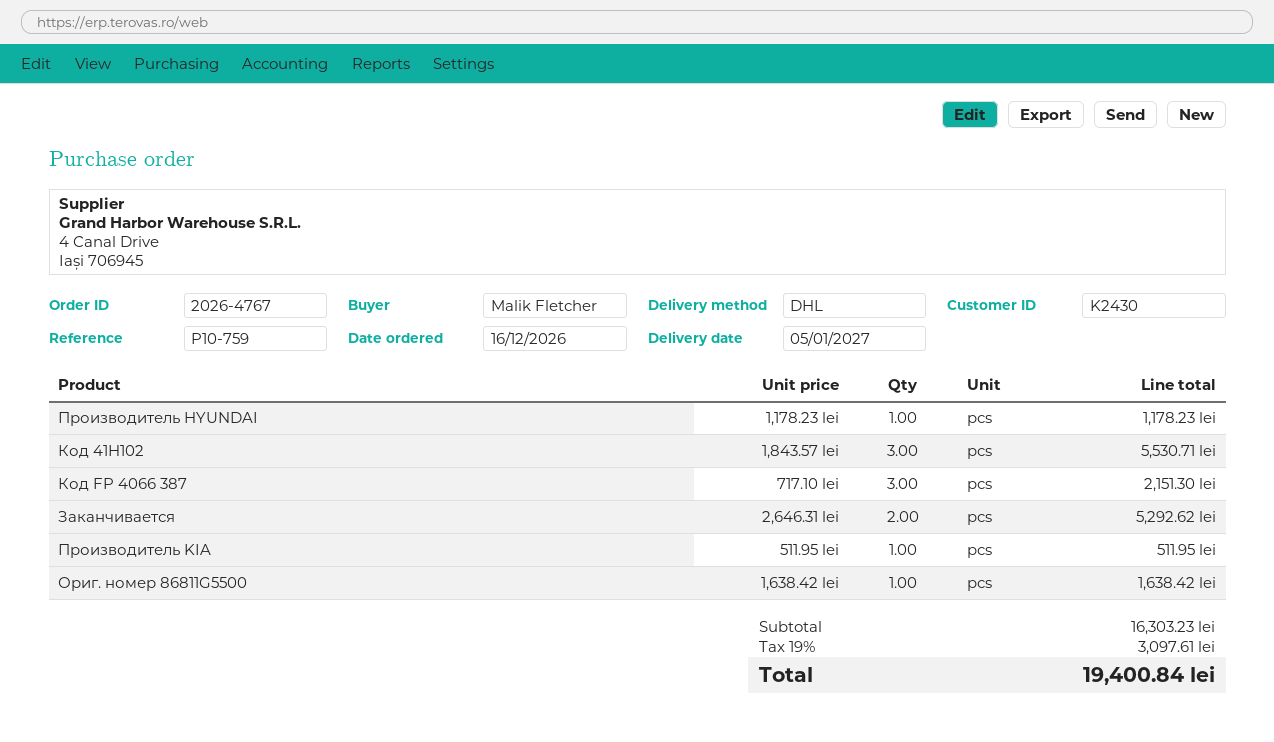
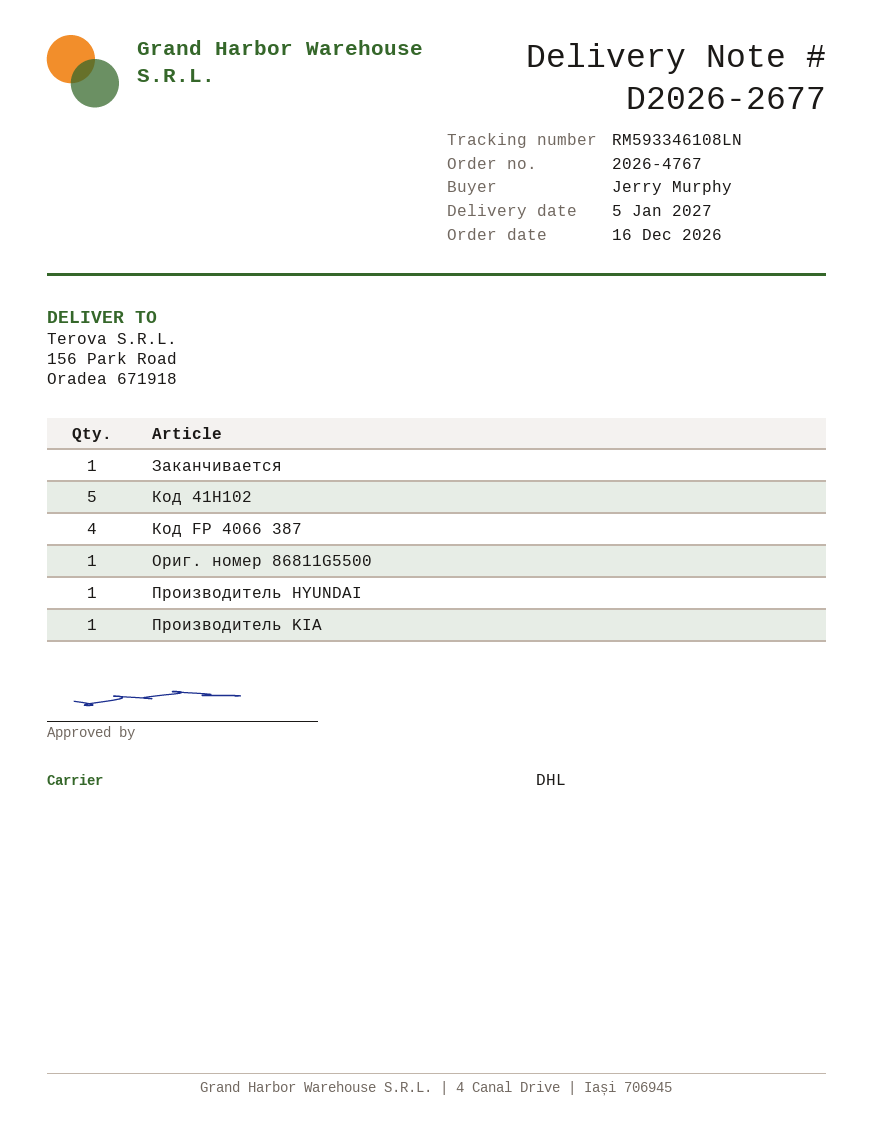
ordered by: Malik Fletcher -> Jerry Murphy
Код 41H102: 3 -> 5
Код FP 4066 387: 3 -> 4
Заканчивается: 2 -> 1

